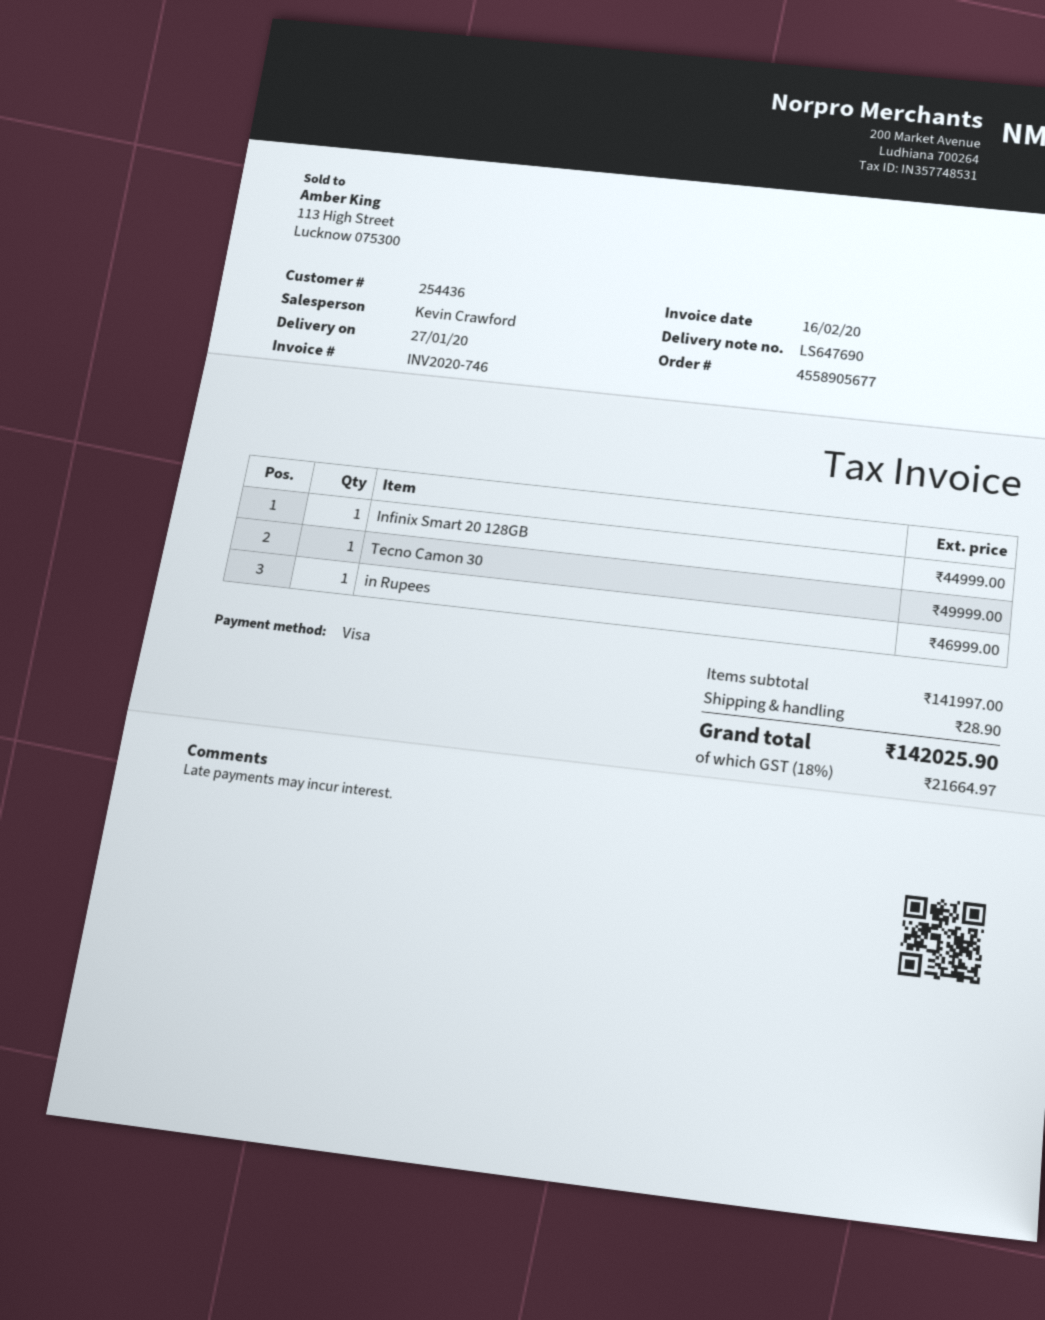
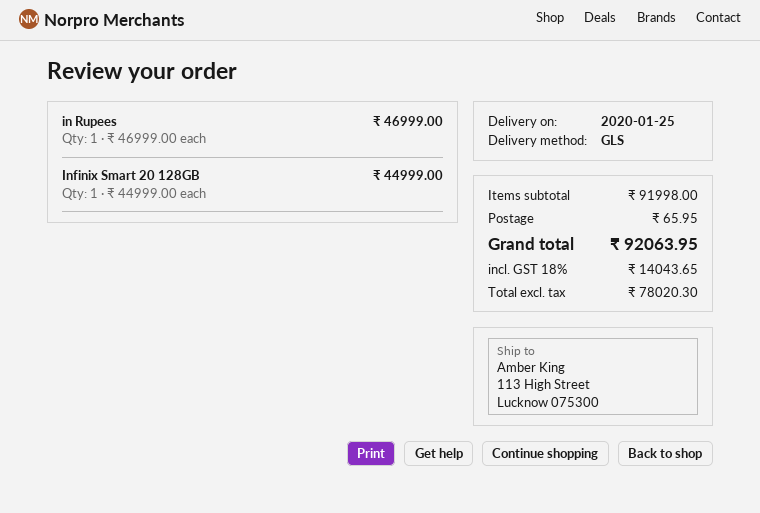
delivery date: 2020-01-27 -> 2020-01-25
Tecno Camon 30: 1 for 49999.00 -> none
subtotal: 141997.00 -> 91998.00
shipping: 28.90 -> 65.95
tax: 18% = 21664.97 -> 18% = 14043.65
total: 142025.90 -> 92063.95

